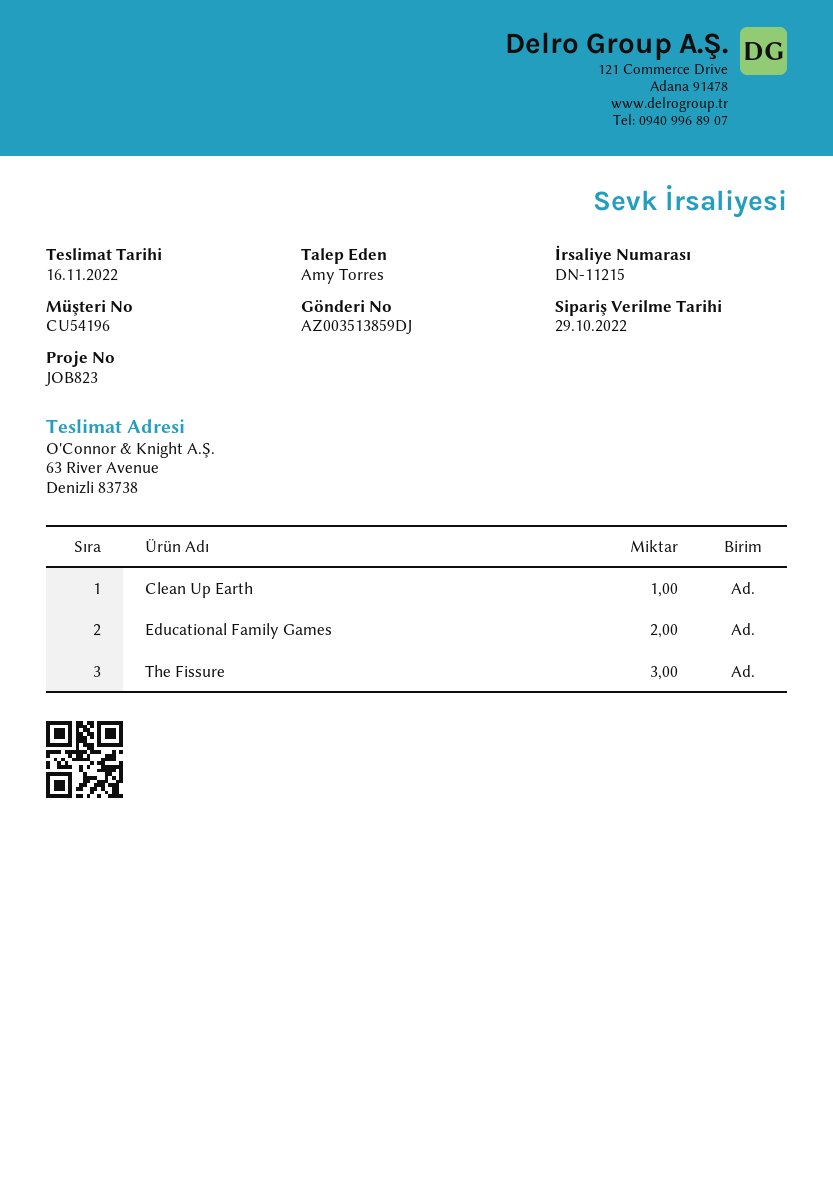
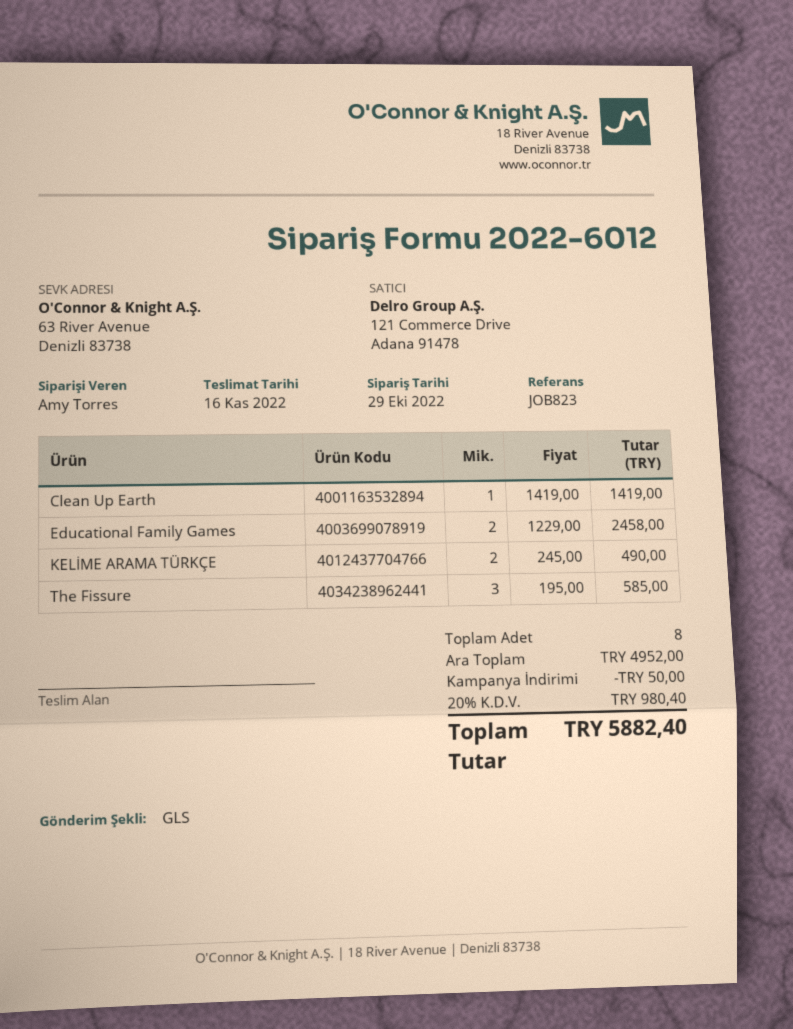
KELİME ARAMA TÜRKÇE: none -> 2

